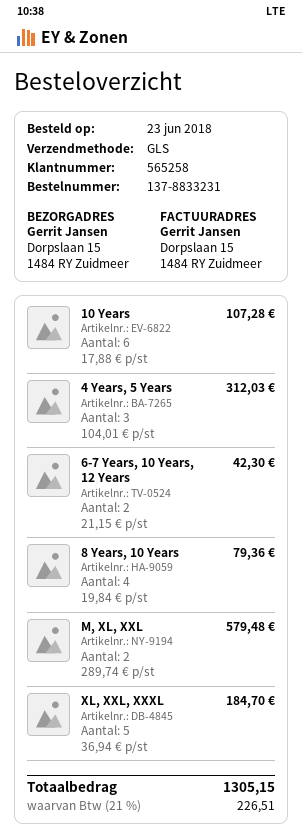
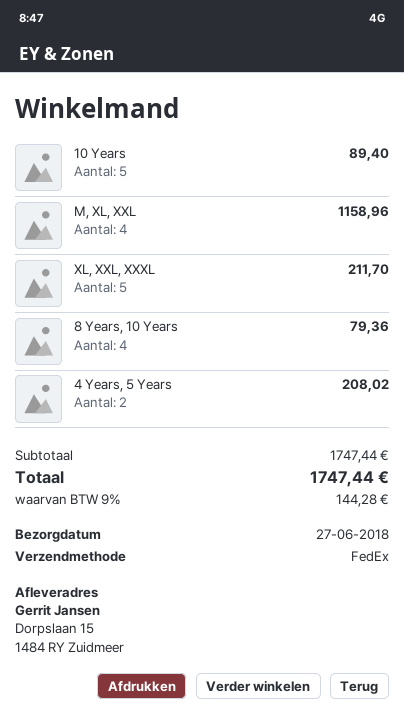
shipping method: GLS -> FedEx
10 Years: 6 for 107.28 -> 5 for 89.40
4 Years, 5 Years: 3 for 312.03 -> 2 for 208.02
6-7 Years, 10 Years, 12 Years: 2 for 42.30 -> none
M, XL, XXL: 2 for 579.48 -> 4 for 1158.96
XL, XXL, XXXL: 5 for 184.70 -> 5 for 211.70
tax: 21% = 226.51 -> 9% = 144.28
total: 1305.15 -> 1747.44

